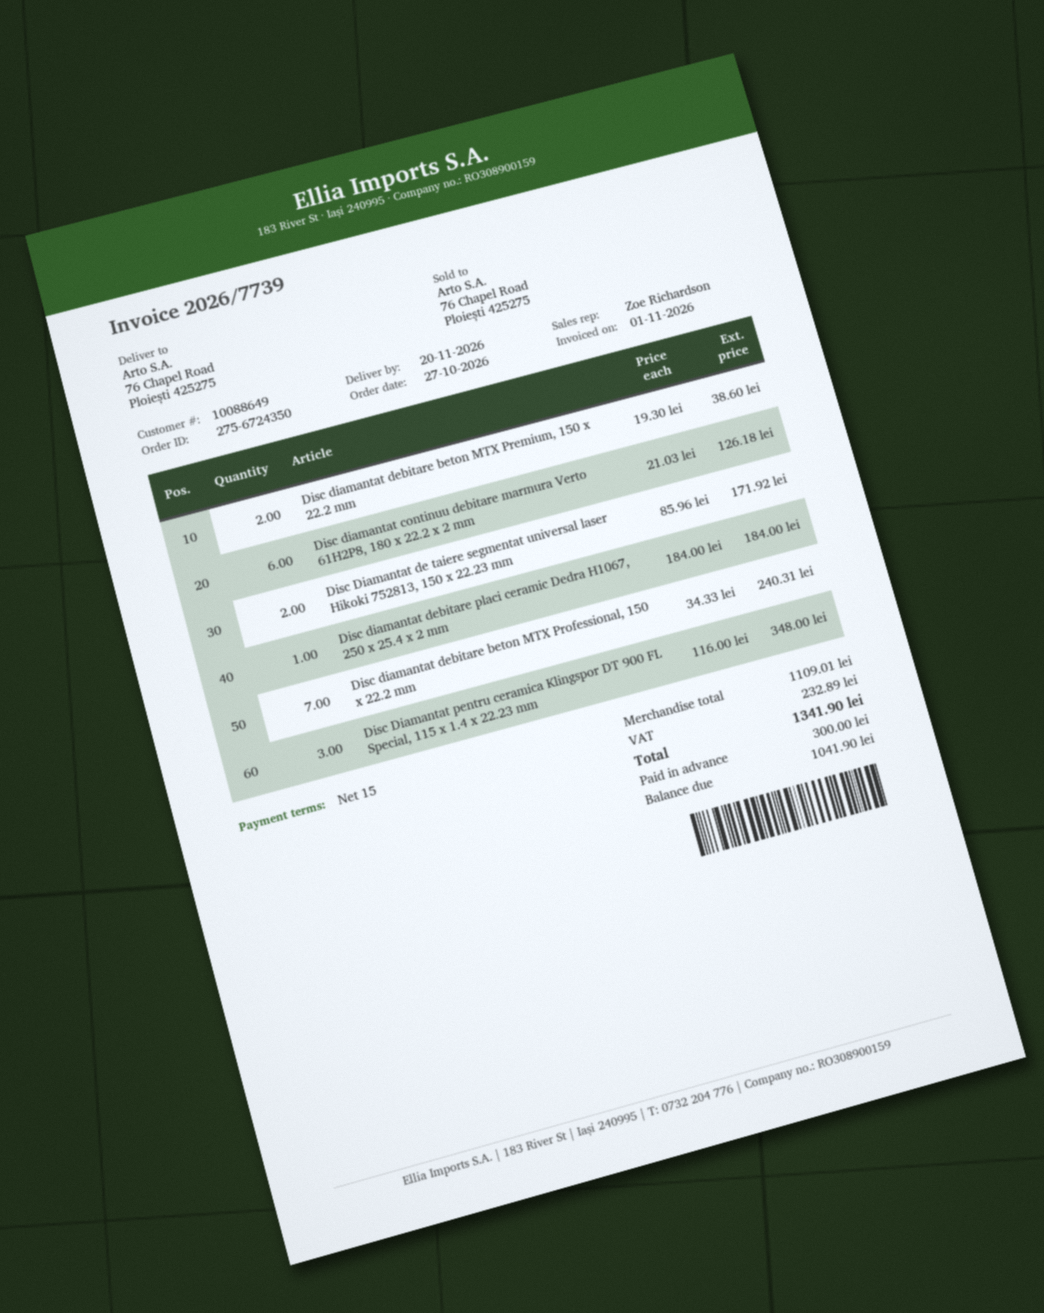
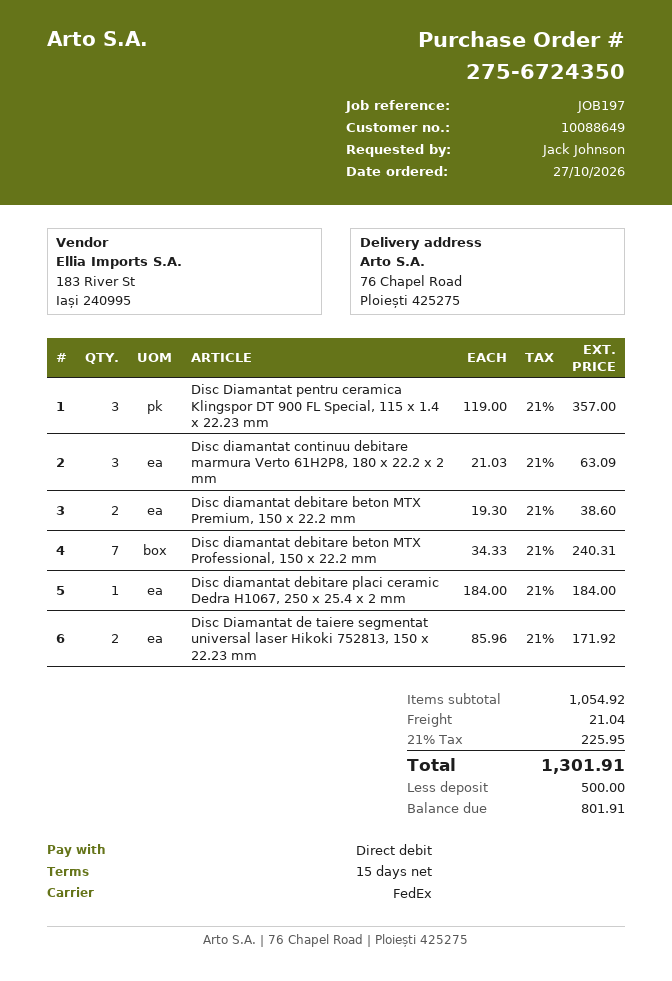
Disc diamantat continuu debitare marmura Verto 61H2P8, 180 x 22.2 x 2 mm: 6 x 21.03 = 126.18 -> 3 x 21.03 = 63.09
Disc Diamantat pentru ceramica Klingspor DT 900 FL Special, 115 x 1.4 x 22.23 mm: 3 x 116.00 = 348.00 -> 3 x 119.00 = 357.00
subtotal: 1109.01 -> 1054.92
shipping: none -> 21.04
tax: 232.89 -> 225.95
total: 1341.90 -> 1301.91
deposit: 300.00 -> 500.00
balance: 1041.90 -> 801.91

